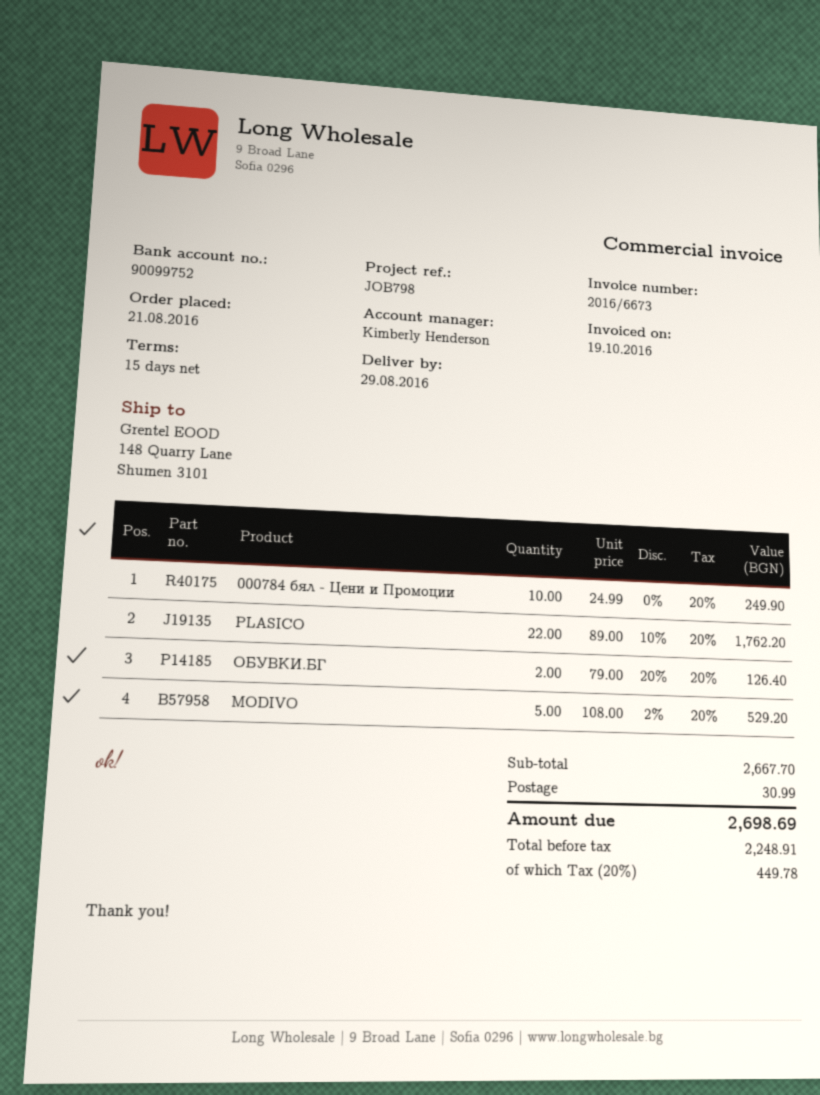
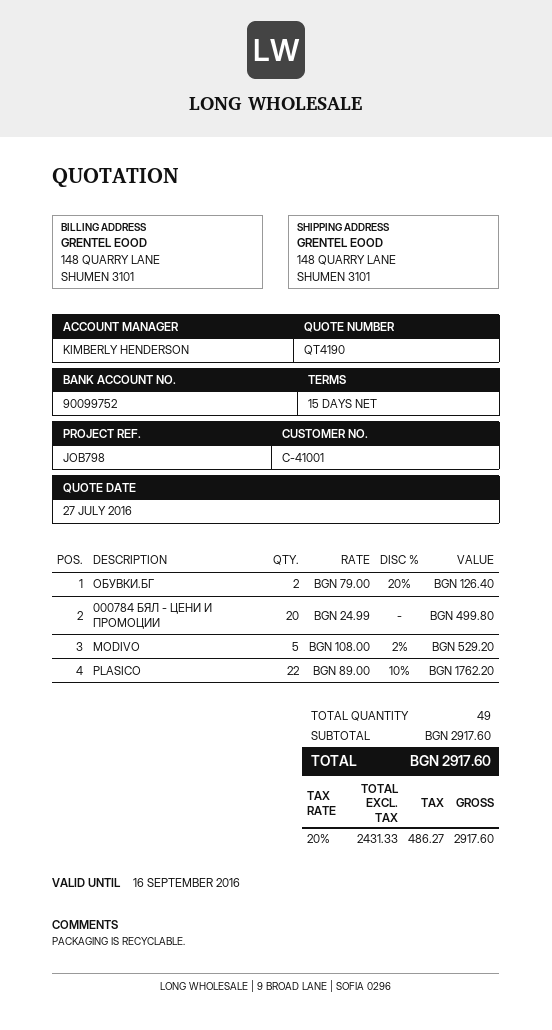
000784 бял - Цени и Промоции: 10 x 24.99 = 249.90 -> 20 x 24.99 = 499.80
subtotal: 2667.70 -> 2917.60
shipping: 30.99 -> none
net: 2248.91 -> 2431.33
tax: 20% = 449.78 -> 20% = 486.27
total: 2698.69 -> 2917.60

